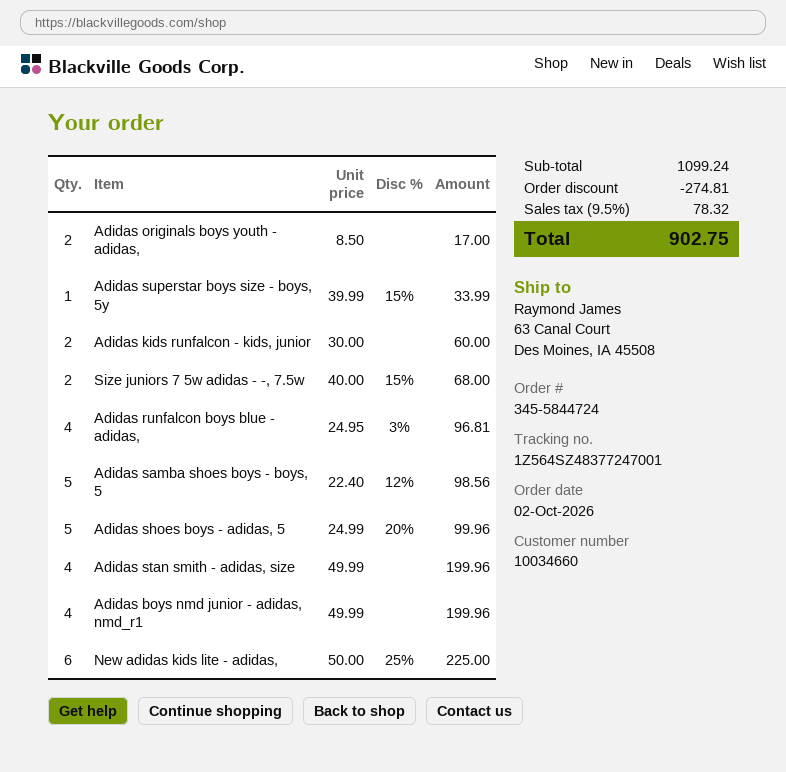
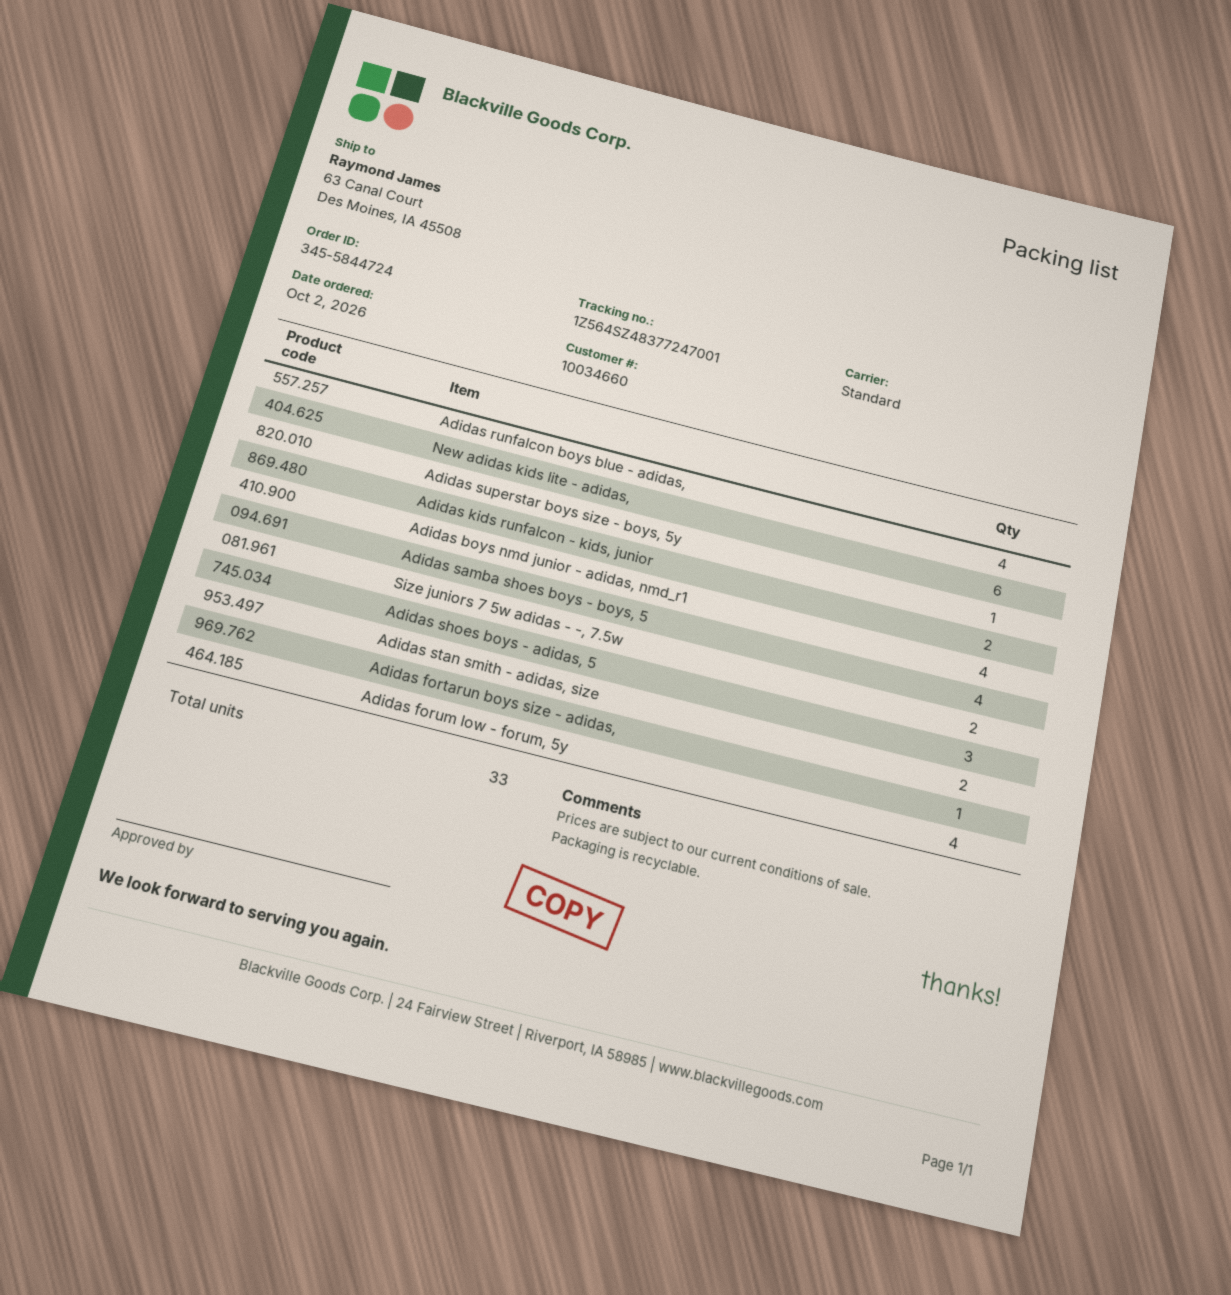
Adidas originals boys youth - adidas,: 2 -> none
Adidas samba shoes boys - boys, 5: 5 -> 4
Adidas shoes boys - adidas, 5: 5 -> 3
Adidas stan smith - adidas, size: 4 -> 2
Adidas fortarun boys size - adidas,: none -> 1
Adidas forum low - forum, 5y: none -> 4

